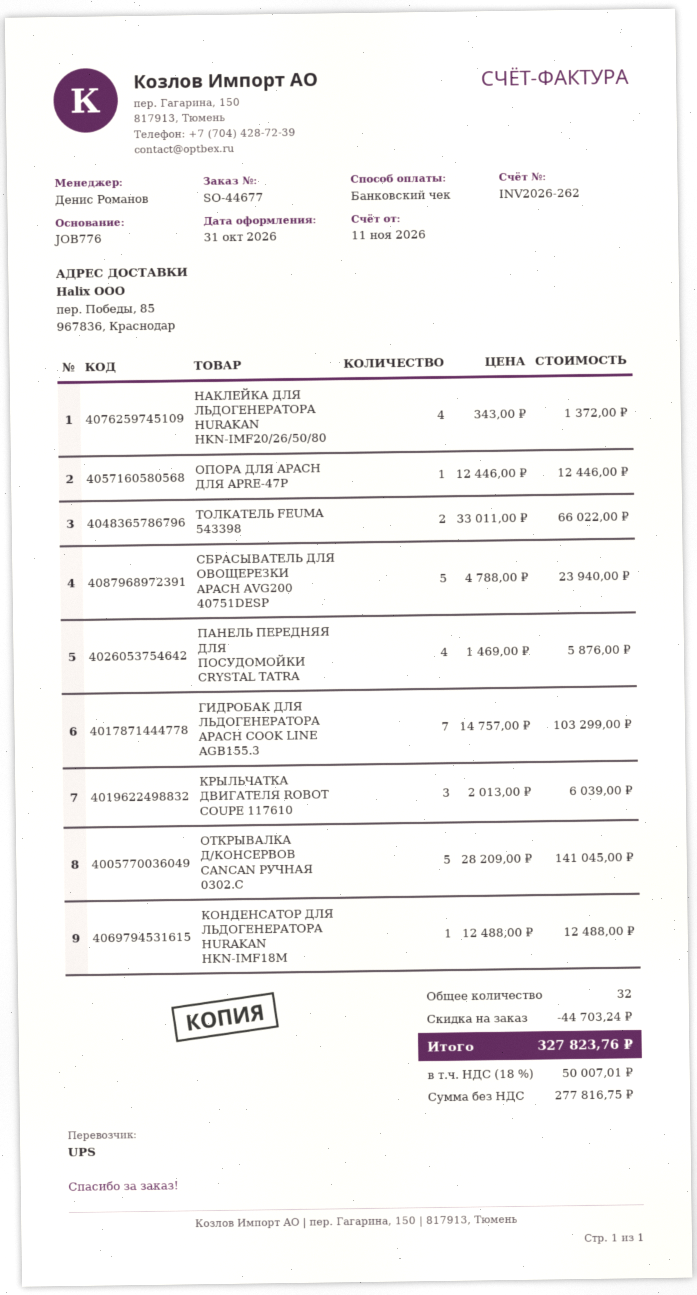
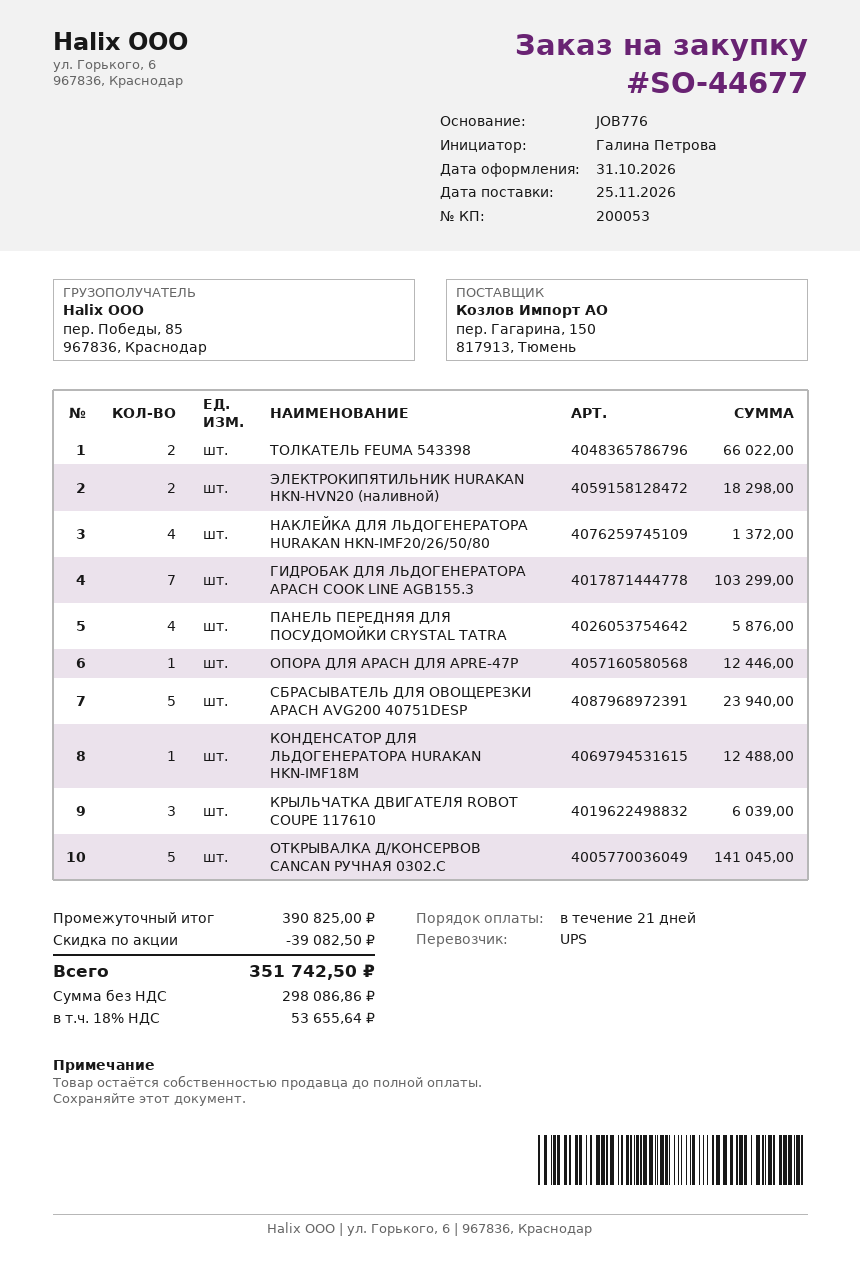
ЭЛЕКТРОКИПЯТИЛЬНИК HURAKAN HKN-HVN20 (наливной): none -> 2 for 18298.00
discount: 44703.24 -> 39082.50
net: 277816.75 -> 298086.86
tax: 18% = 50007.01 -> 18% = 53655.64
total: 327823.76 -> 351742.50

